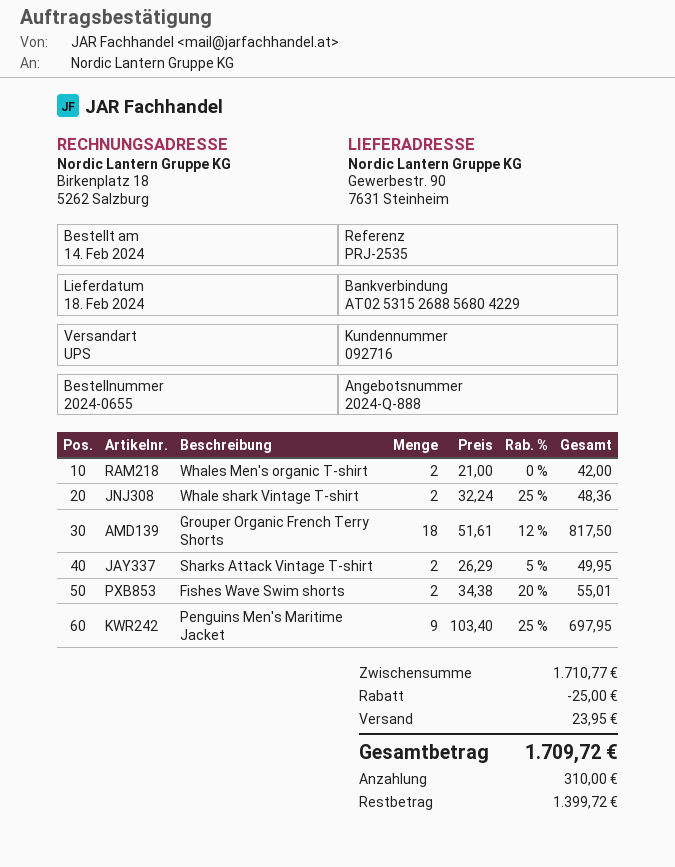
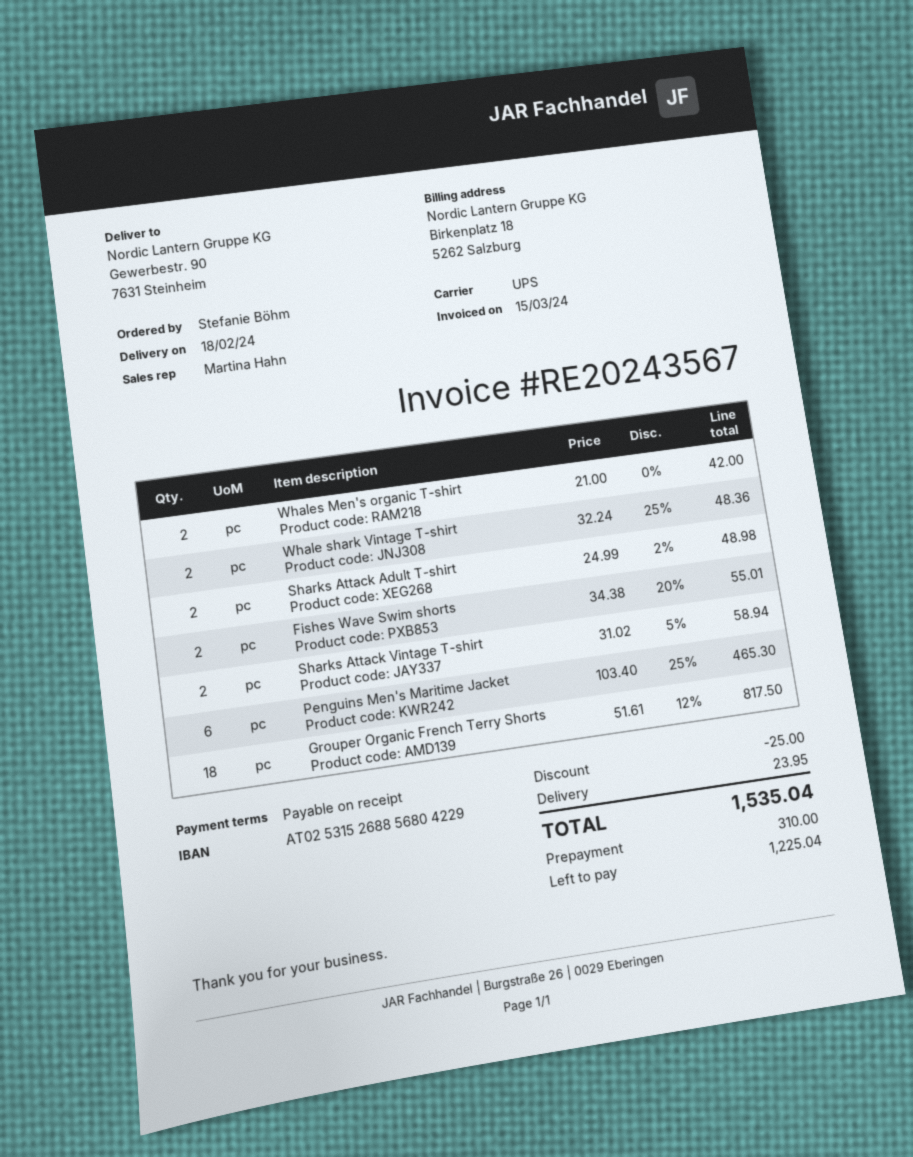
Sharks Attack Vintage T-shirt: 2 x 26.29 - 5% = 49.95 -> 2 x 31.02 - 5% = 58.94
Penguins Men's Maritime Jacket: 9 x 103.40 - 25% = 697.95 -> 6 x 103.40 - 25% = 465.30
Sharks Attack Adult T-shirt: none -> 2 x 24.99 - 2% = 48.98
total: 1709.72 -> 1535.04
balance: 1399.72 -> 1225.04

